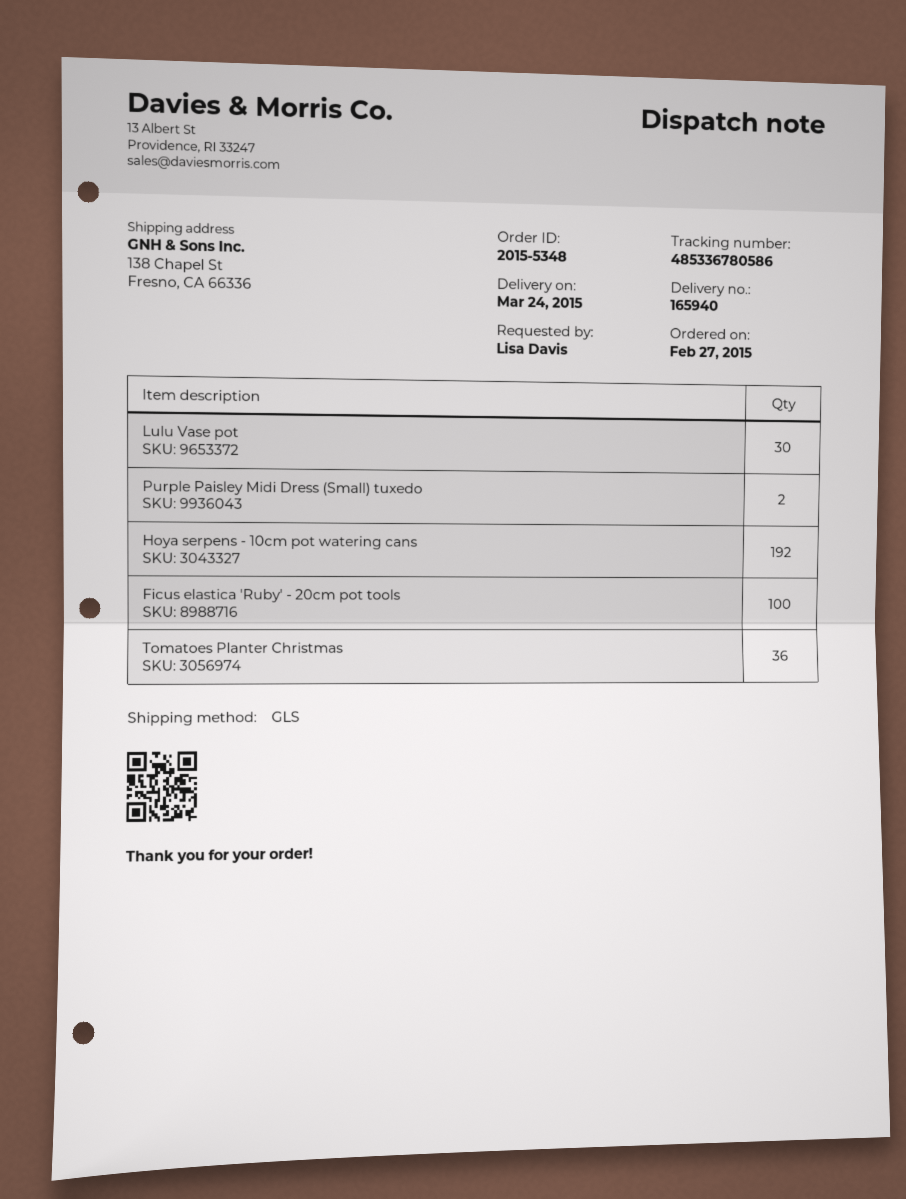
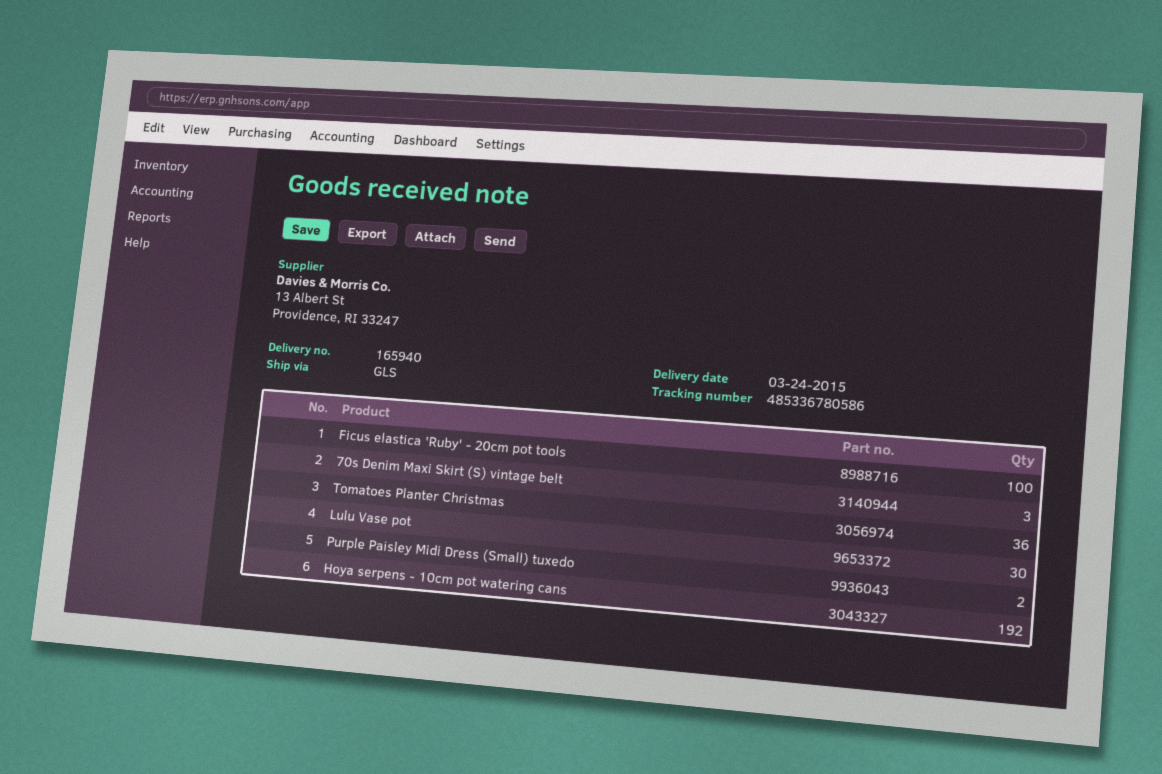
70s Denim Maxi Skirt (S) vintage belt: none -> 3

